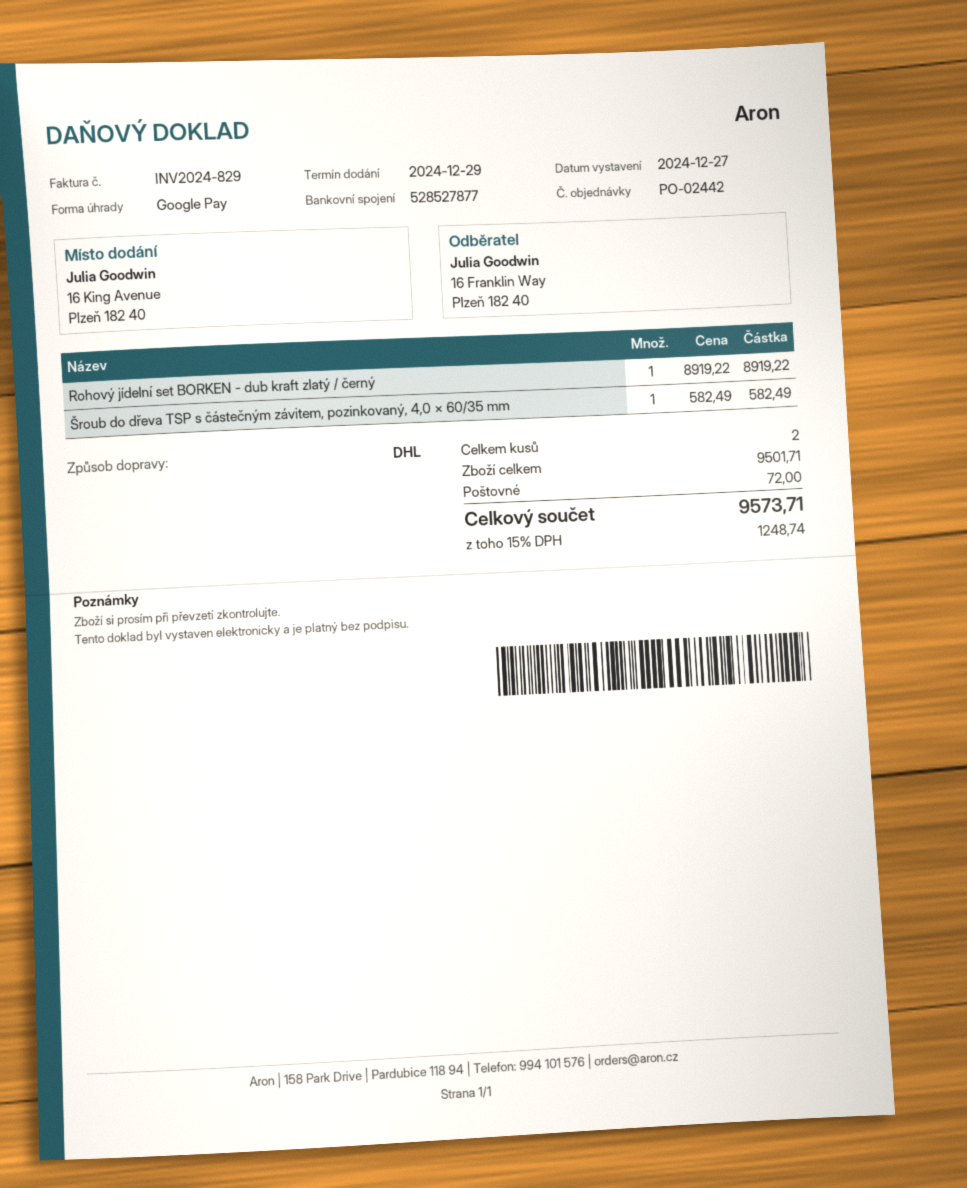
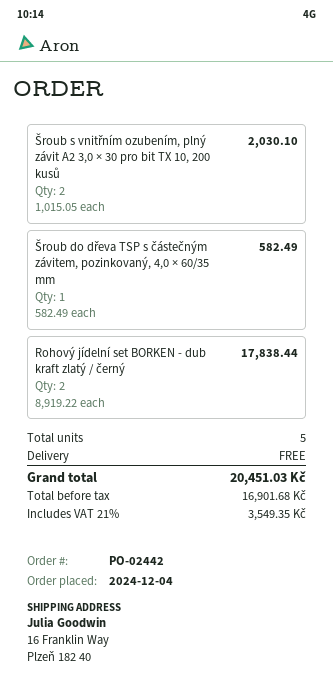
ship to: 16 King Avenue, Plzeň 182 40 -> 16 Franklin Way, Plzeň 182 40
Rohový jídelní set BORKEN - dub kraft zlatý / černý: 1 x 8919.22 = 8919.22 -> 2 x 8919.22 = 17838.44
Šroub s vnitřním ozubením, plný závit A2 3,0 × 30 pro bit TX 10, 200 kusů: none -> 2 x 1015.05 = 2030.10
total quantity: 2 -> 5
shipping: 72.00 -> 0.00
tax: 15% = 1248.74 -> 21% = 3549.35
total: 9573.71 -> 20451.03

